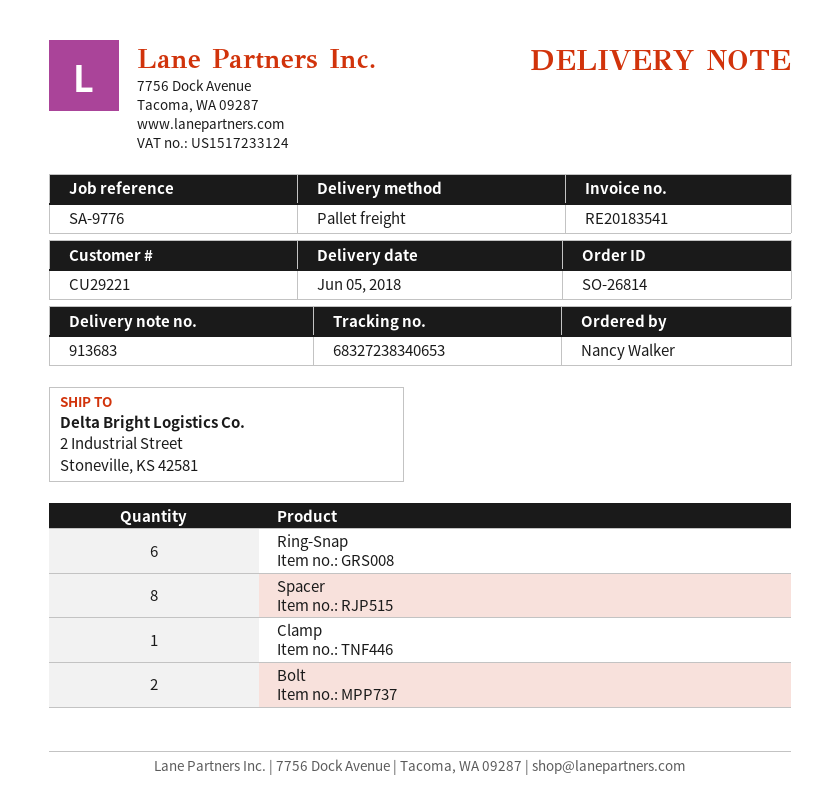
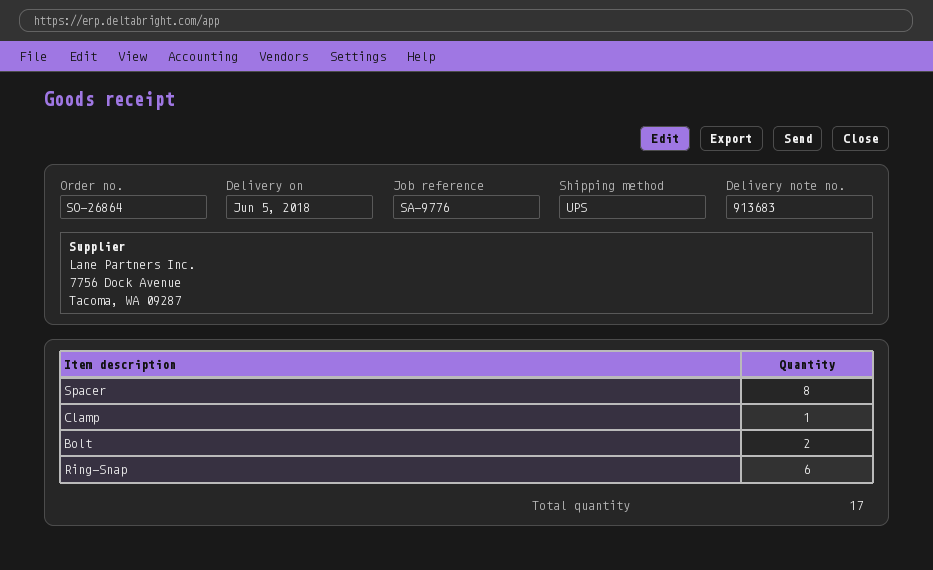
order number: SO-26814 -> SO-26864
shipping method: pallet freight -> UPS

